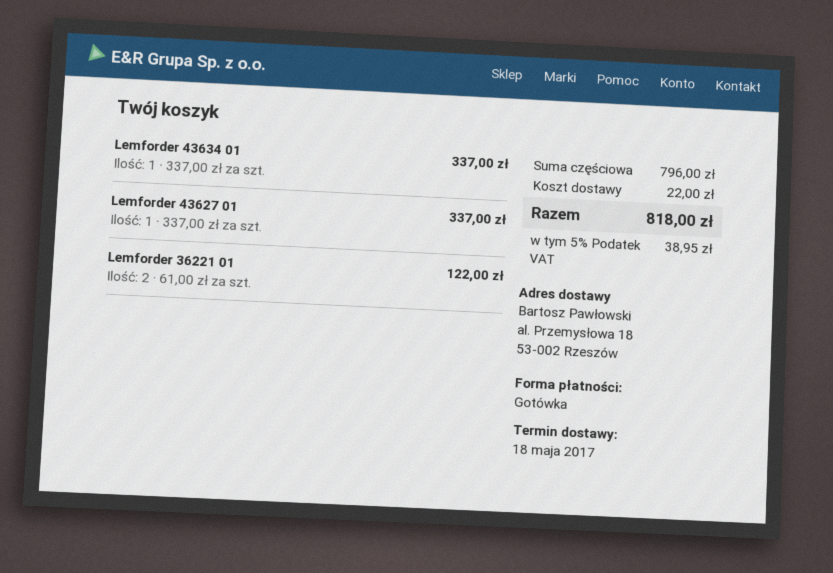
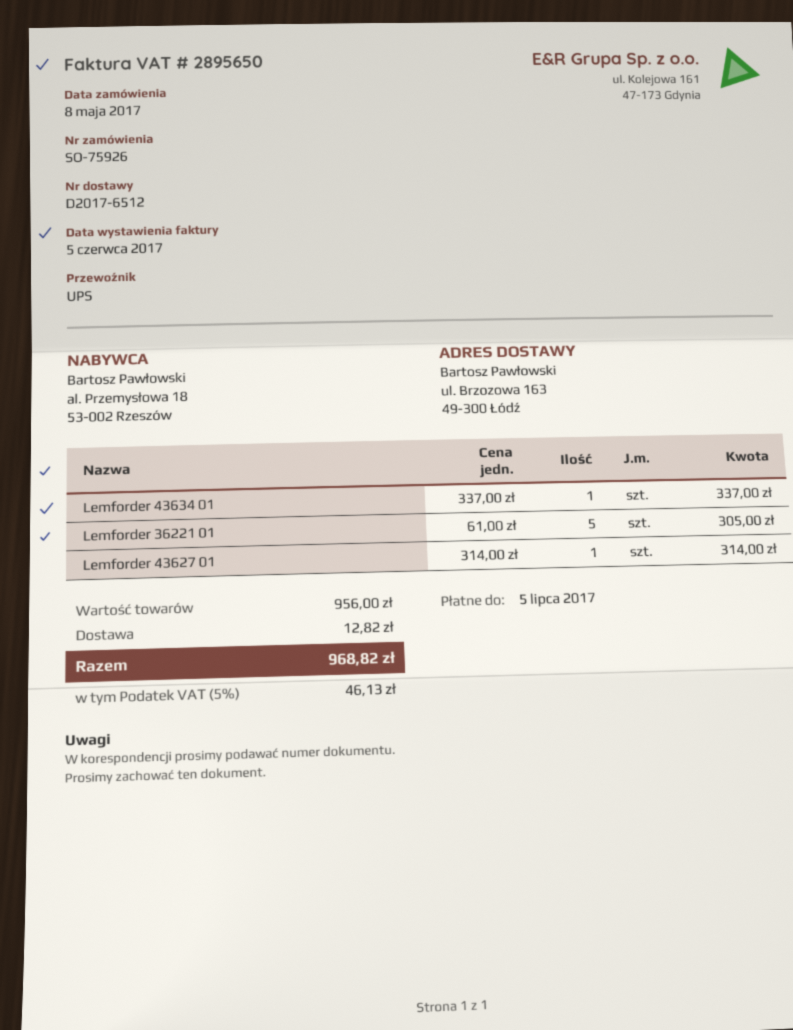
ship to: al. Przemysłowa 18, 53-002 Rzeszów -> ul. Brzozowa 163, 49-300 Łódź
Lemforder 43627 01: 1 x 337.00 = 337.00 -> 1 x 314.00 = 314.00
Lemforder 36221 01: 2 x 61.00 = 122.00 -> 5 x 61.00 = 305.00
subtotal: 796.00 -> 956.00
shipping: 22.00 -> 12.82
tax: 5% = 38.95 -> 5% = 46.13
total: 818.00 -> 968.82

